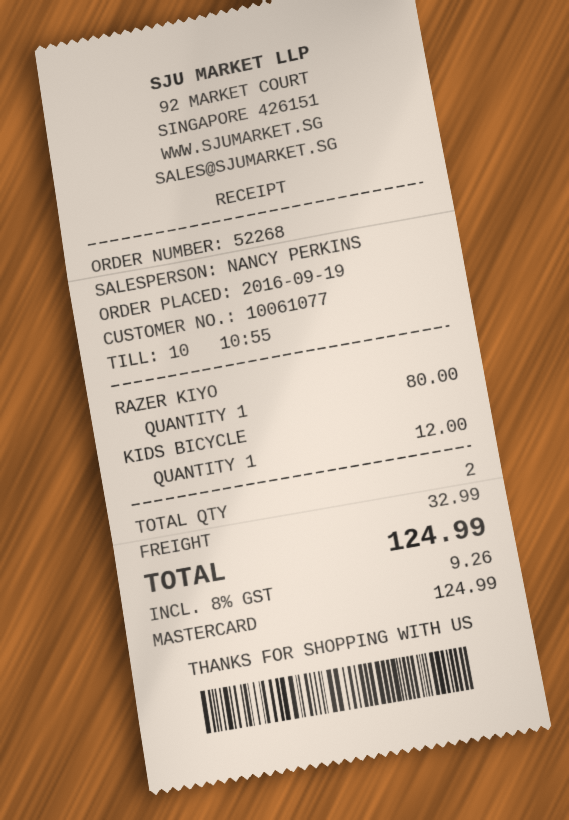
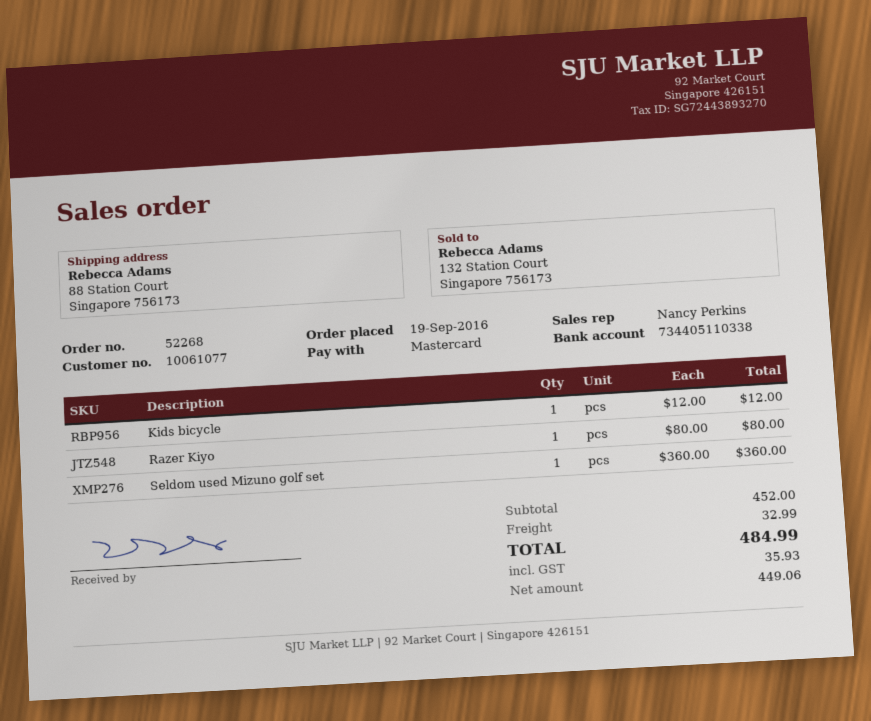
Seldom used Mizuno golf set: none -> 1 for 360.00
tax: 9.26 -> 35.93
total: 124.99 -> 484.99

